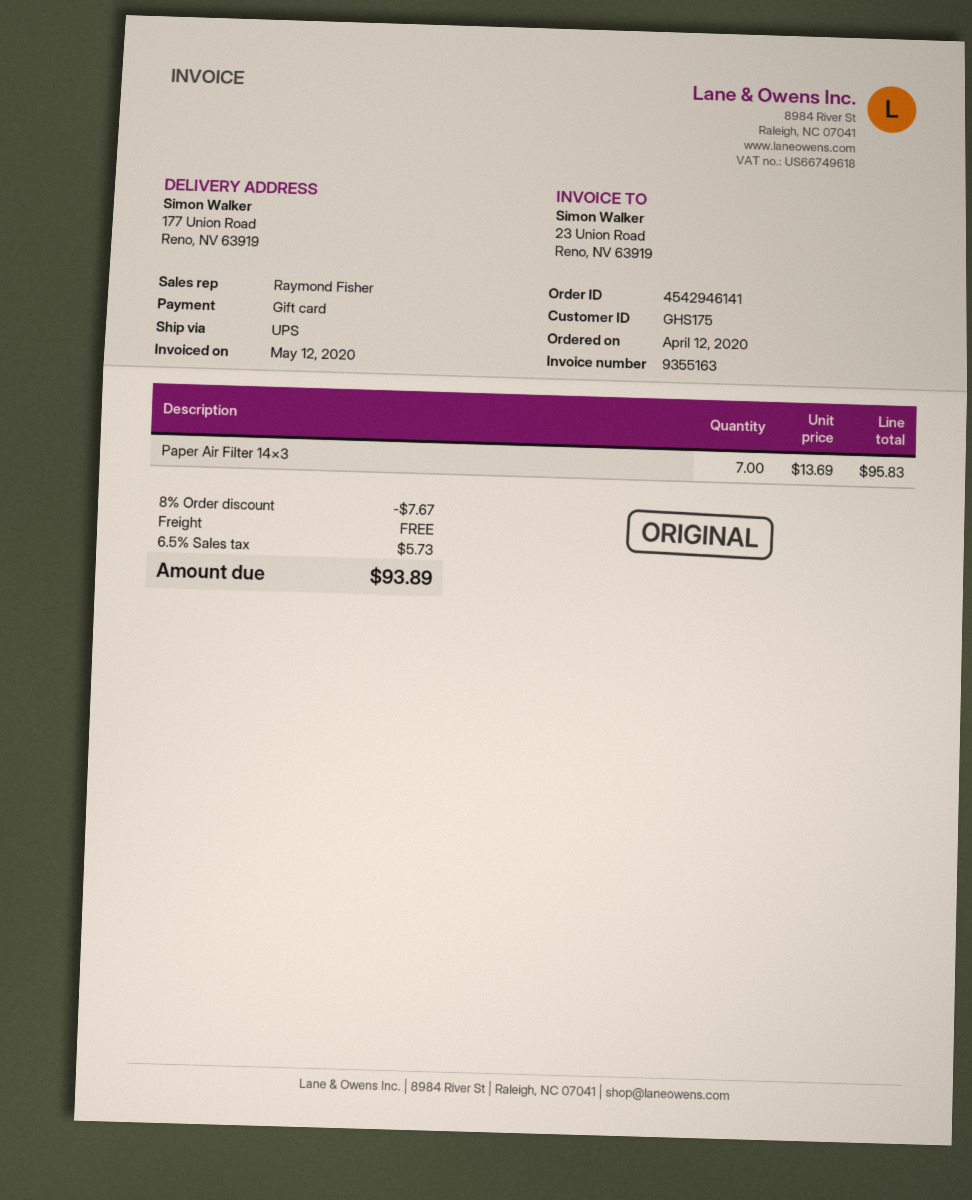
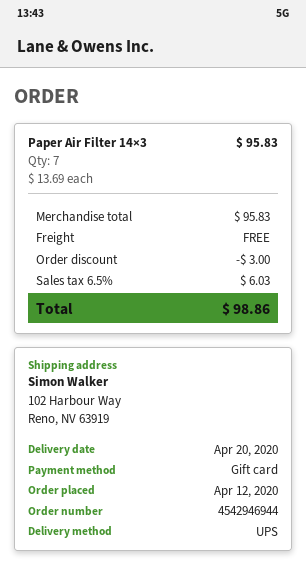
order number: 4542946141 -> 4542946944
ship to: 177 Union Road, Reno, NV 63919 -> 102 Harbour Way, Reno, NV 63919
discount: 7.67 -> 3.00
tax: 6.5% = 5.73 -> 6.5% = 6.03
total: 93.89 -> 98.86

